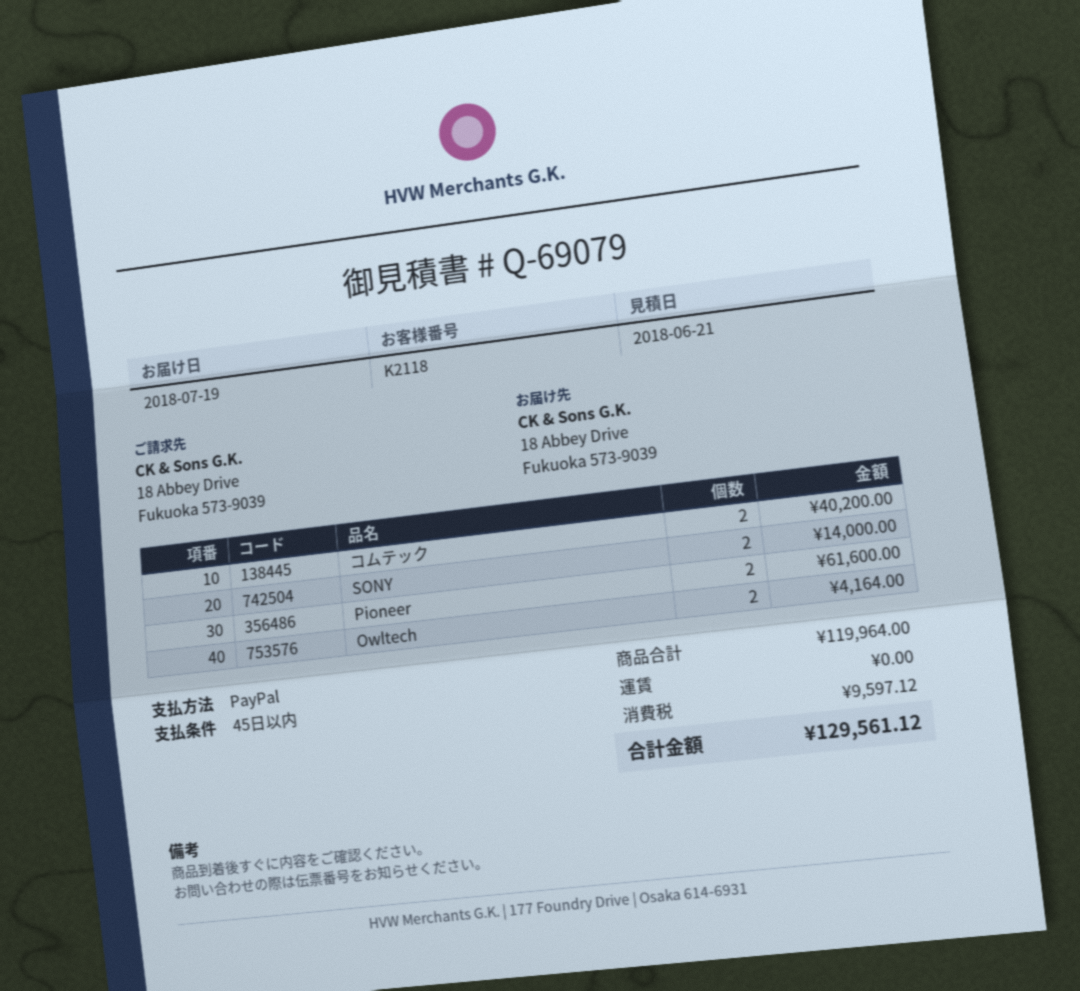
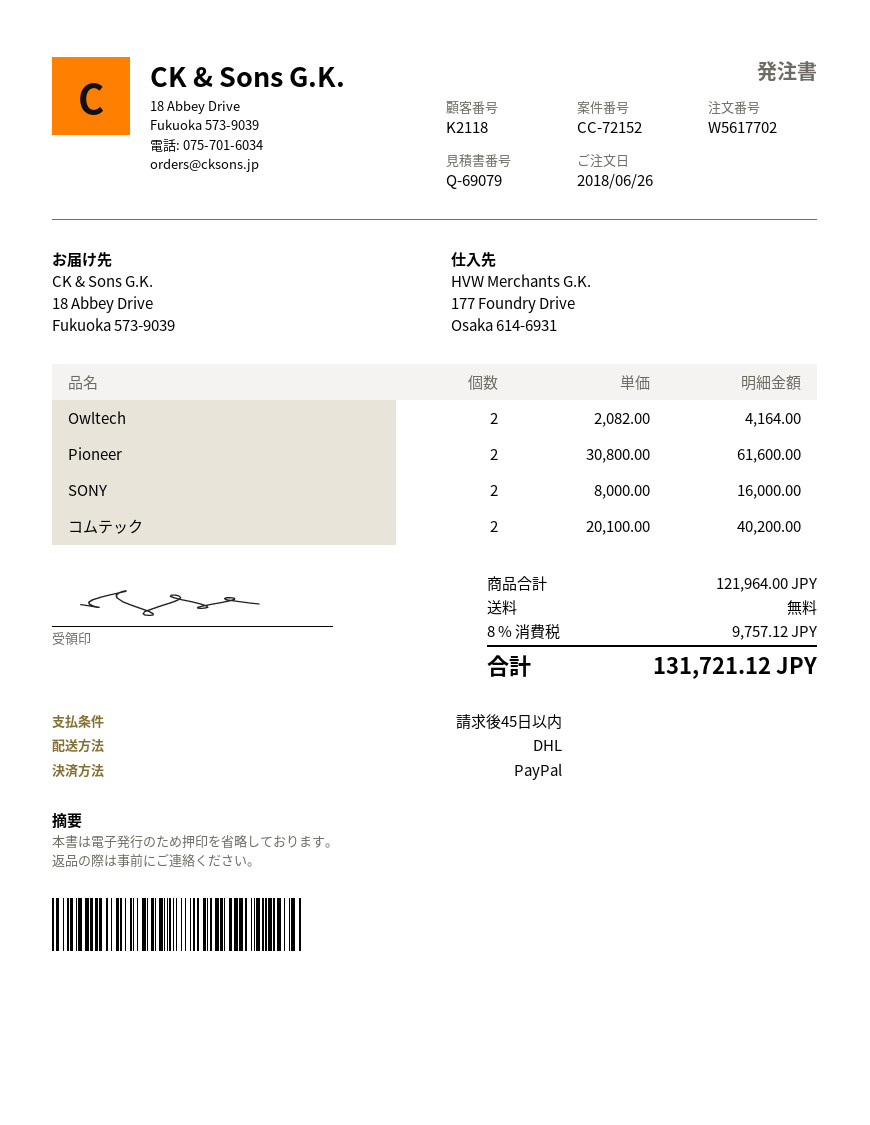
SONY: 2 for 14000.00 -> 2 for 16000.00
subtotal: 119964.00 -> 121964.00
tax: 9597.12 -> 9757.12
total: 129561.12 -> 131721.12

